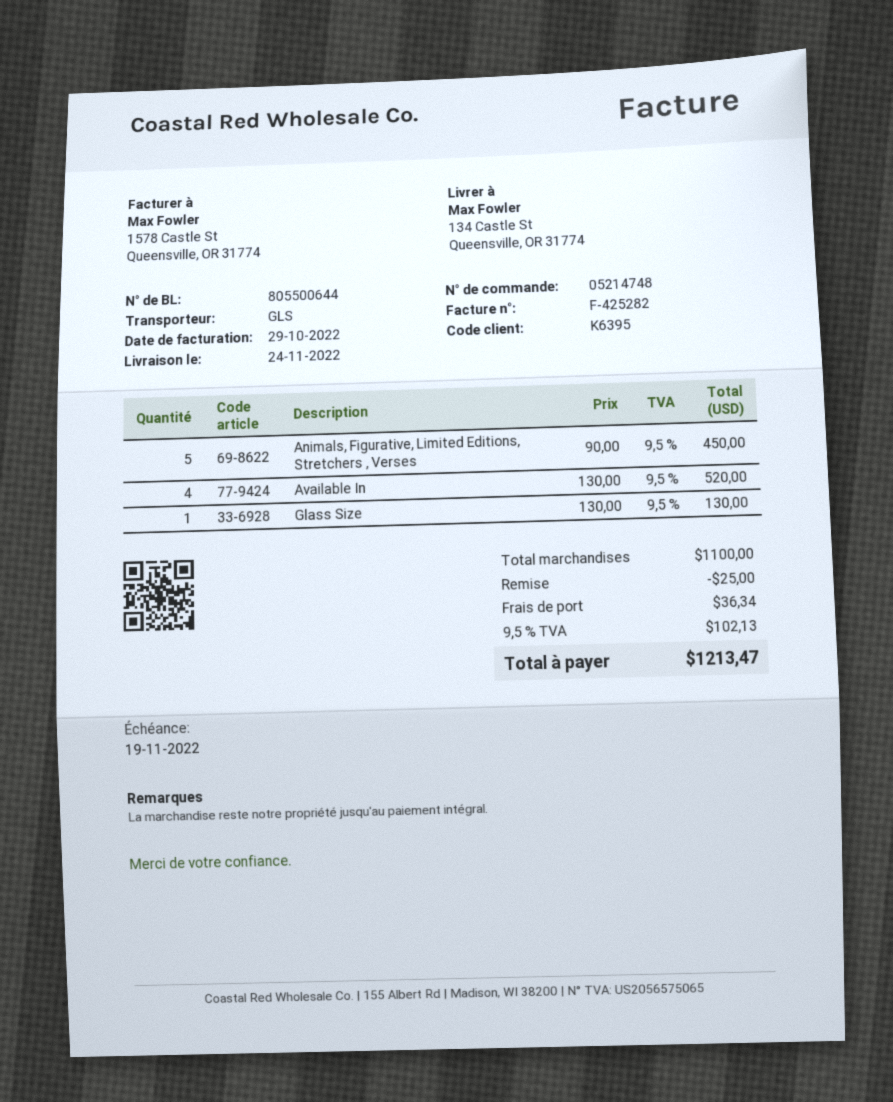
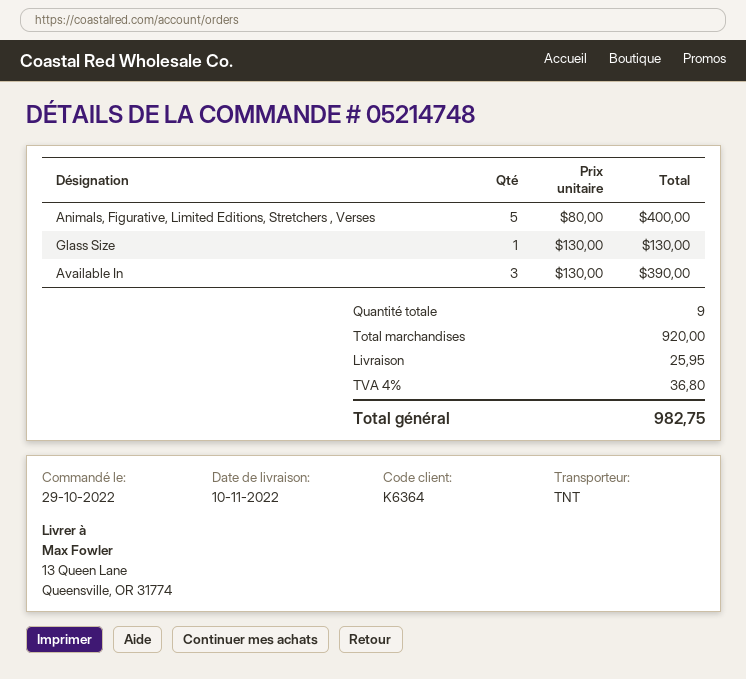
delivery date: 2022-11-24 -> 2022-11-10
customer number: K6395 -> K6364
shipping method: GLS -> TNT
ship to: 134 Castle St, Queensville, OR 31774 -> 13 Queen Lane, Queensville, OR 31774
Animals, Figurative, Limited Editions, Stretchers , Verses: 5 x 90.00 = 450.00 -> 5 x 80.00 = 400.00
Available In: 4 x 130.00 = 520.00 -> 3 x 130.00 = 390.00
subtotal: 1100.00 -> 920.00
discount: 25.00 -> none
shipping: 36.34 -> 25.95
tax: 9.5% = 102.13 -> 4% = 36.80
total: 1213.47 -> 982.75

